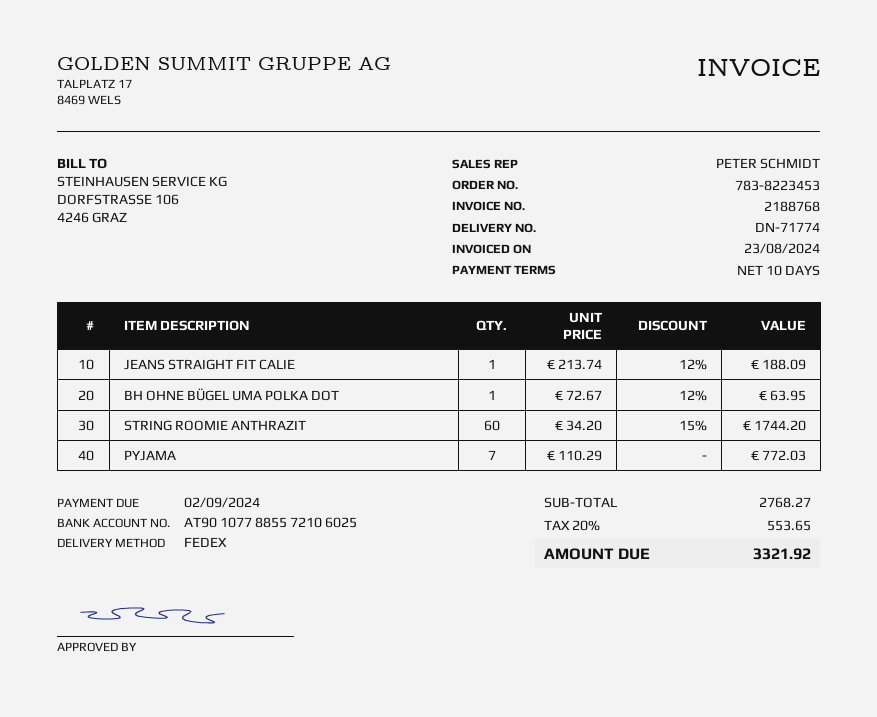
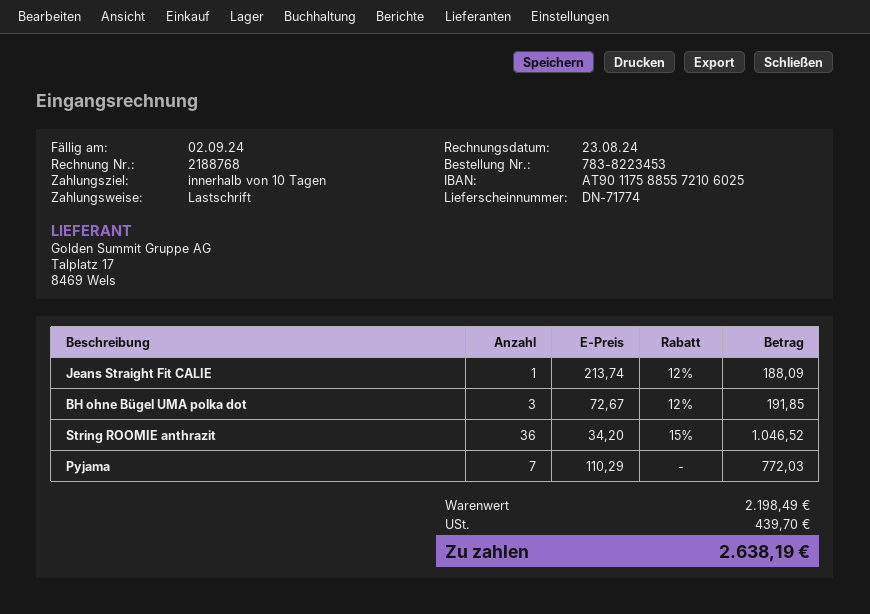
bank account: AT901077885572106025 -> AT901175885572106025
BH OHNE BÜGEL UMA POLKA DOT: 1 x 72.67 - 12% = 63.95 -> 3 x 72.67 - 12% = 191.85
STRING ROOMIE ANTHRAZIT: 60 x 34.20 - 15% = 1744.20 -> 36 x 34.20 - 15% = 1046.52
subtotal: 2768.27 -> 2198.49
tax: 553.65 -> 439.70
total: 3321.92 -> 2638.19

